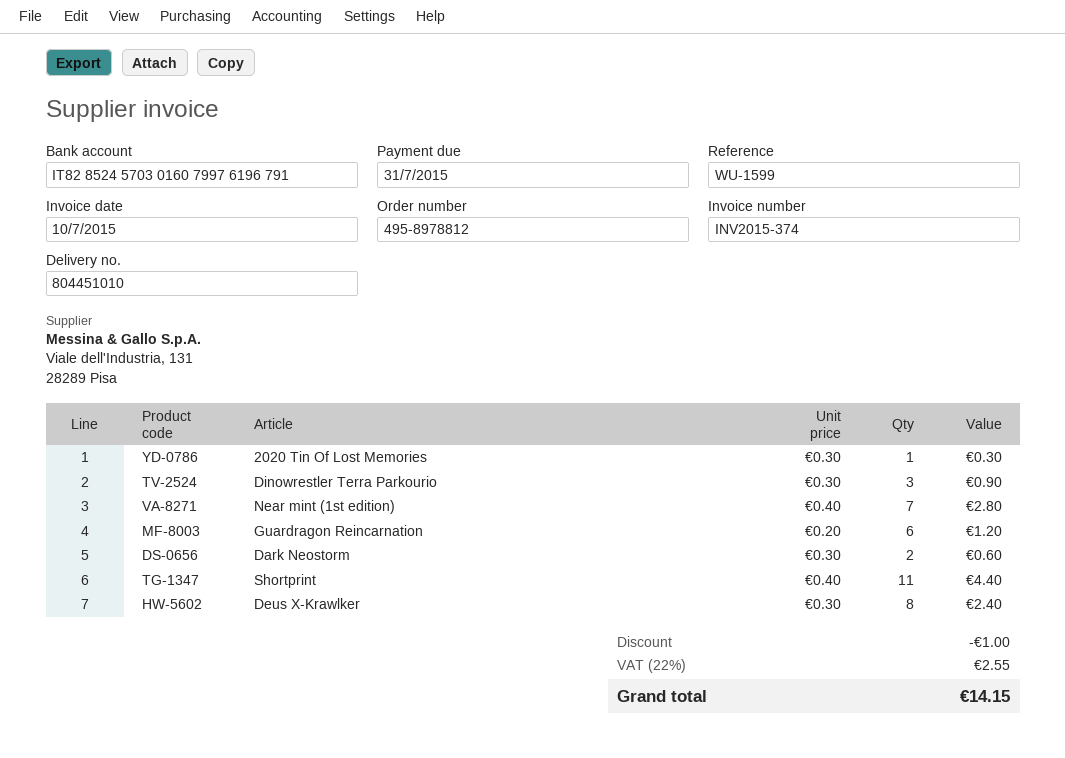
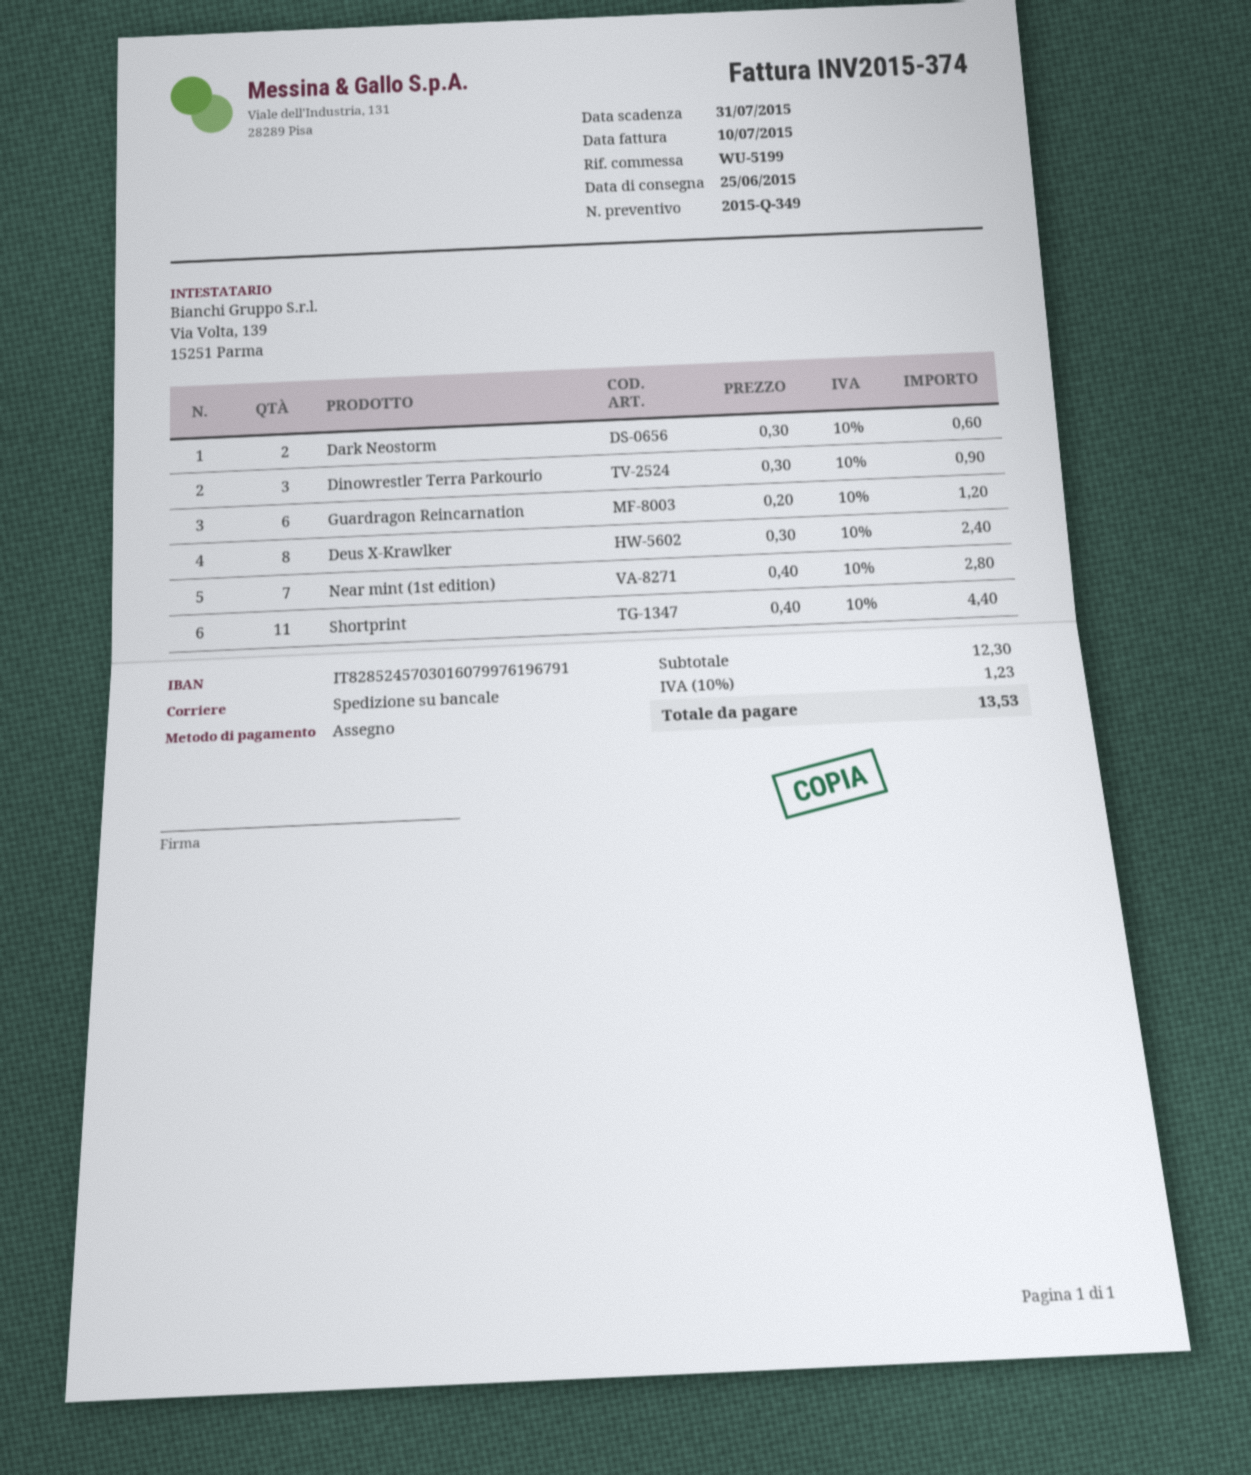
reference: WU-1599 -> WU-5199
2020 Tin Of Lost Memories: 1 x 0.30 = 0.30 -> none
discount: 1.00 -> none
tax: 22% = 2.55 -> 10% = 1.23
total: 14.15 -> 13.53

